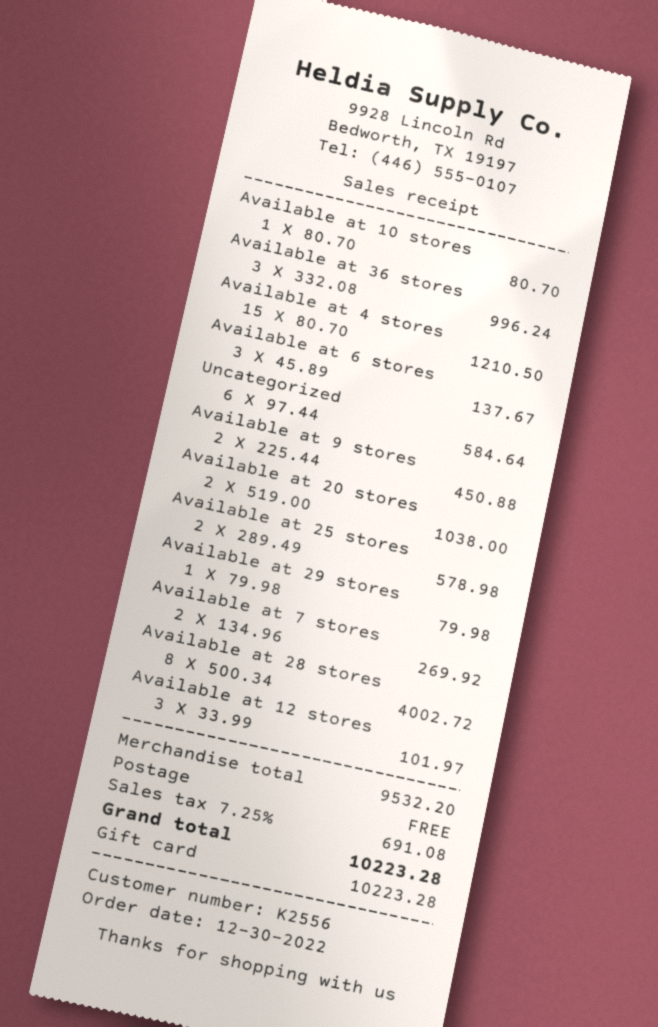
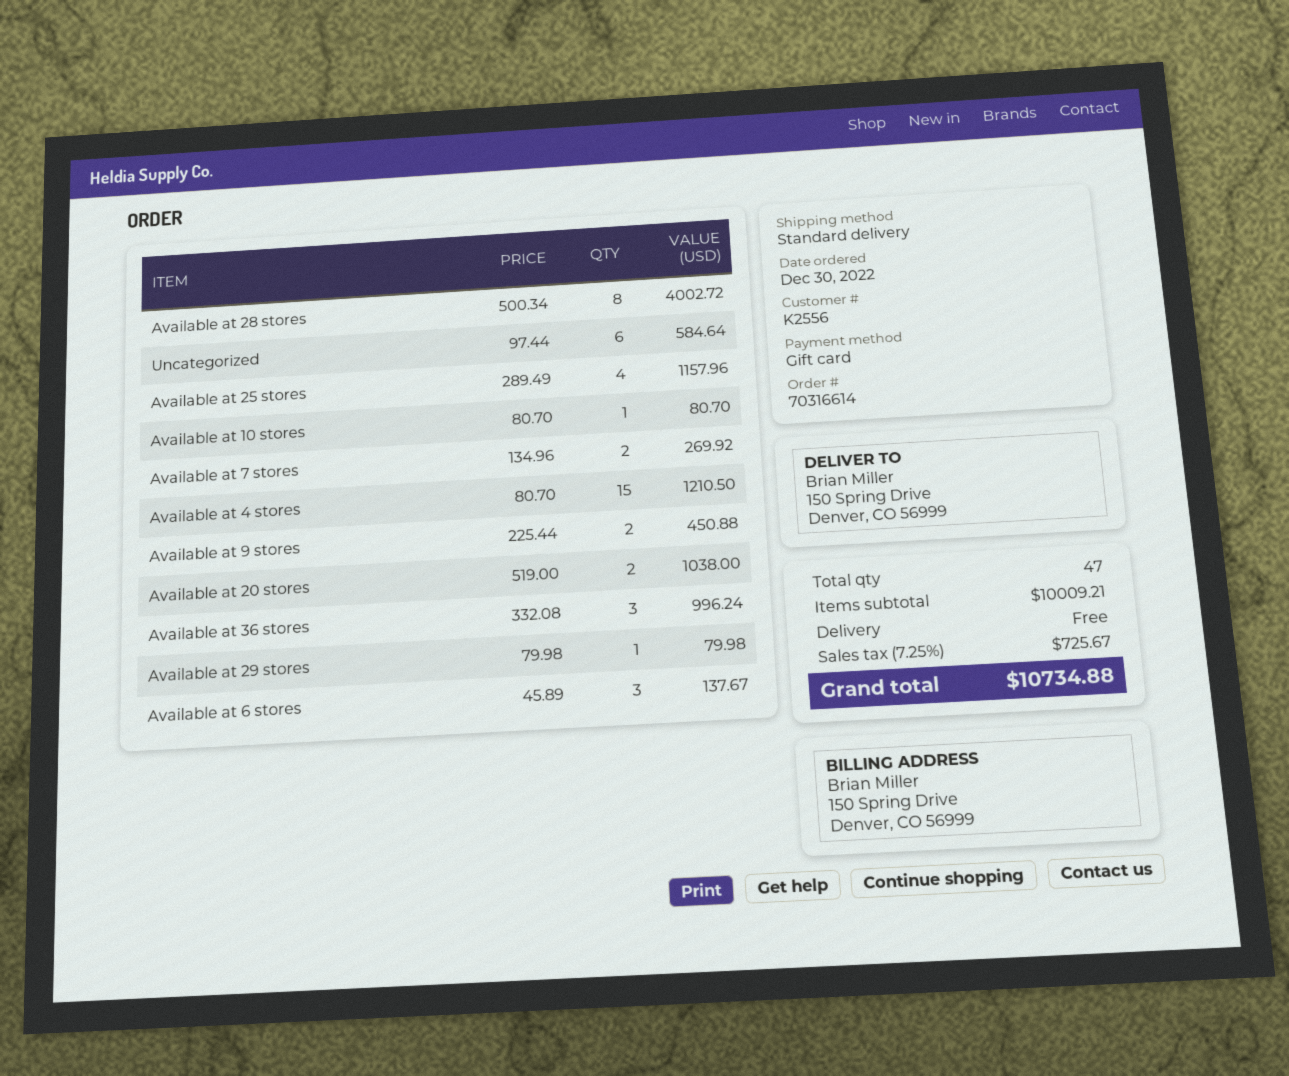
Available at 25 stores: 2 x 289.49 = 578.98 -> 4 x 289.49 = 1157.96
Available at 12 stores: 3 x 33.99 = 101.97 -> none
subtotal: 9532.20 -> 10009.21
tax: 7.25% = 691.08 -> 7.25% = 725.67
total: 10223.28 -> 10734.88

